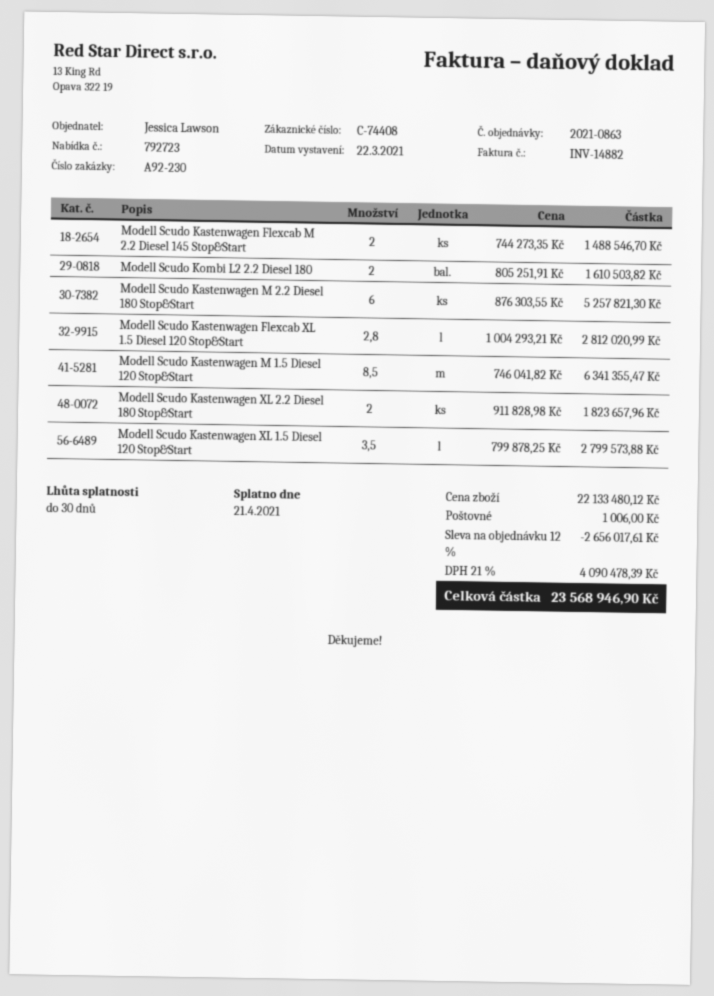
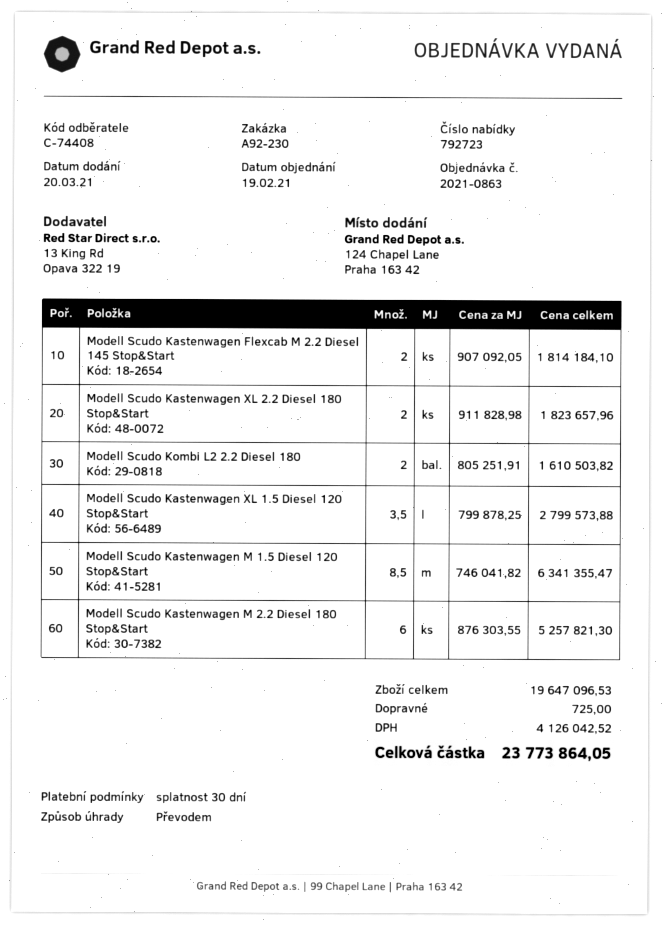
Modell Scudo Kastenwagen Flexcab M 2.2 Diesel 145 Stop&Start: 2 x 744273.35 = 1488546.70 -> 2 x 907092.05 = 1814184.10
Modell Scudo Kastenwagen Flexcab XL 1.5 Diesel 120 Stop&Start: 2.8 x 1004293.21 = 2812020.99 -> none
subtotal: 22133480.12 -> 19647096.53
discount: 12% = 2656017.61 -> none
shipping: 1006.00 -> 725.00
tax: 4090478.39 -> 4126042.52
total: 23568946.90 -> 23773864.05

